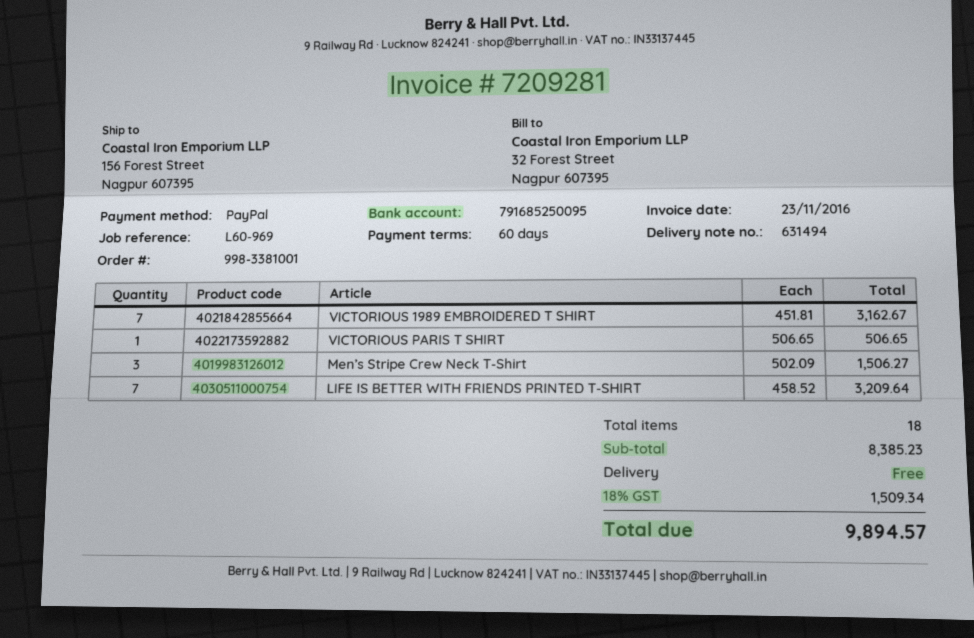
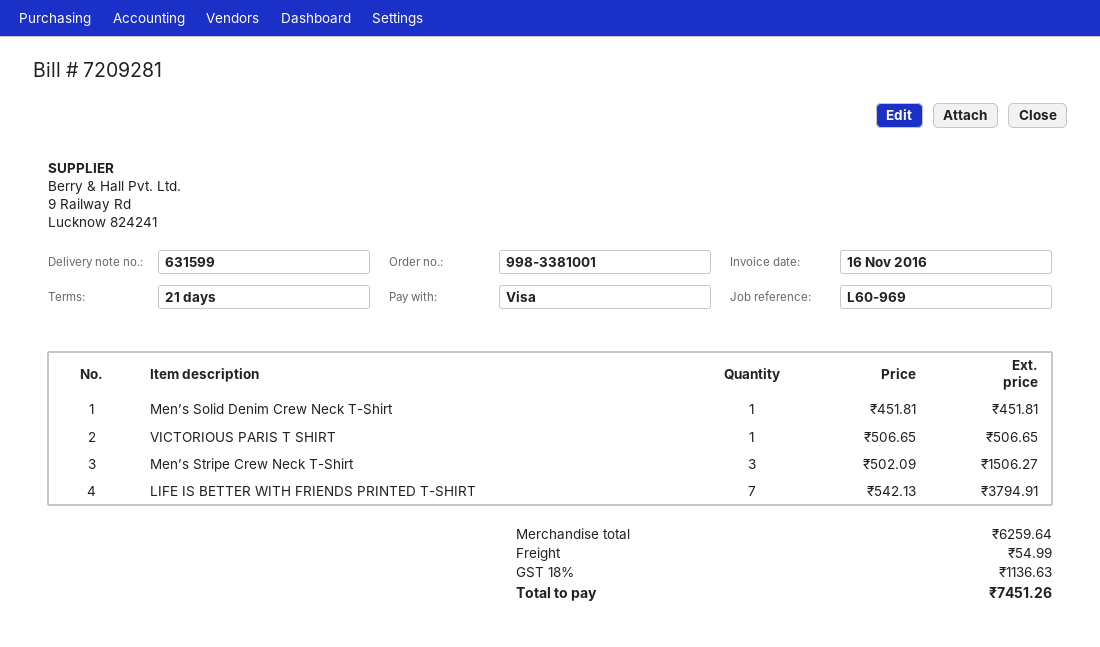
delivery note number: 631494 -> 631599
invoice date: 2016-11-23 -> 2016-11-16
payment terms: 60 days -> 21 days
payment method: PayPal -> Visa
VICTORIOUS 1989 EMBROIDERED T SHIRT: 7 x 451.81 = 3162.67 -> none
LIFE IS BETTER WITH FRIENDS PRINTED T-SHIRT: 7 x 458.52 = 3209.64 -> 7 x 542.13 = 3794.91
Men’s Solid Denim Crew Neck T-Shirt: none -> 1 x 451.81 = 451.81
subtotal: 8385.23 -> 6259.64
shipping: 0.00 -> 54.99
tax: 18% = 1509.34 -> 18% = 1136.63
total: 9894.57 -> 7451.26

